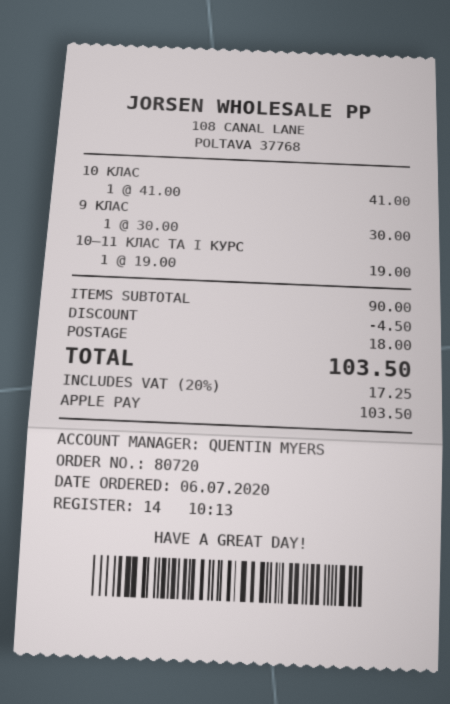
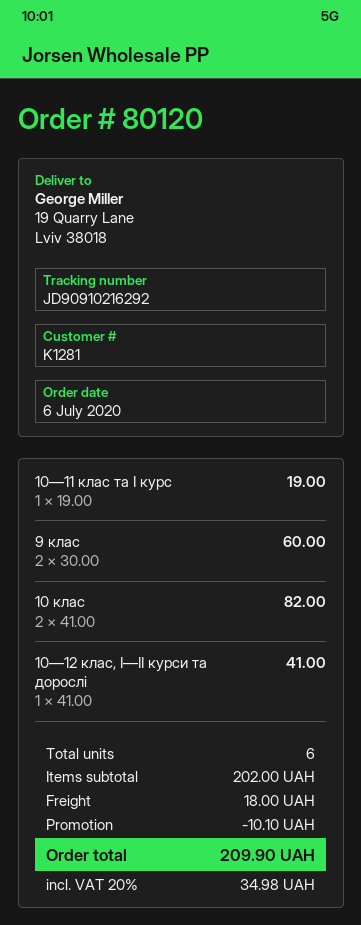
order number: 80720 -> 80120
10 КЛАС: 1 x 41.00 = 41.00 -> 2 x 41.00 = 82.00
9 КЛАС: 1 x 30.00 = 30.00 -> 2 x 30.00 = 60.00
10—12 клас, I—II курси та дорослі: none -> 1 x 41.00 = 41.00
subtotal: 90.00 -> 202.00
discount: 4.50 -> 10.10
tax: 20% = 17.25 -> 20% = 34.98
total: 103.50 -> 209.90

